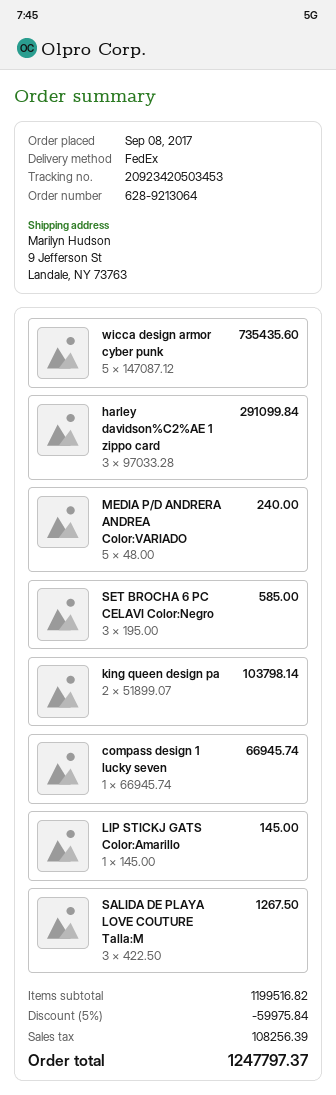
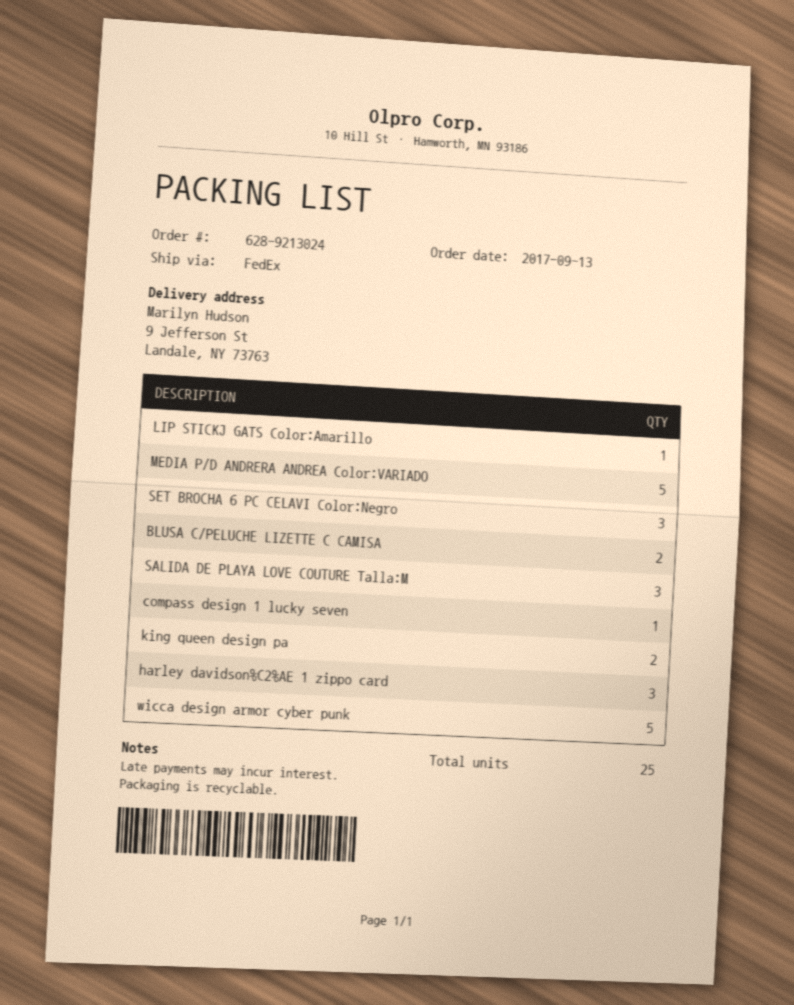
order number: 628-9213064 -> 628-9213024
order date: 2017-09-08 -> 2017-09-13
BLUSA C/PELUCHE LIZETTE C CAMISA: none -> 2

